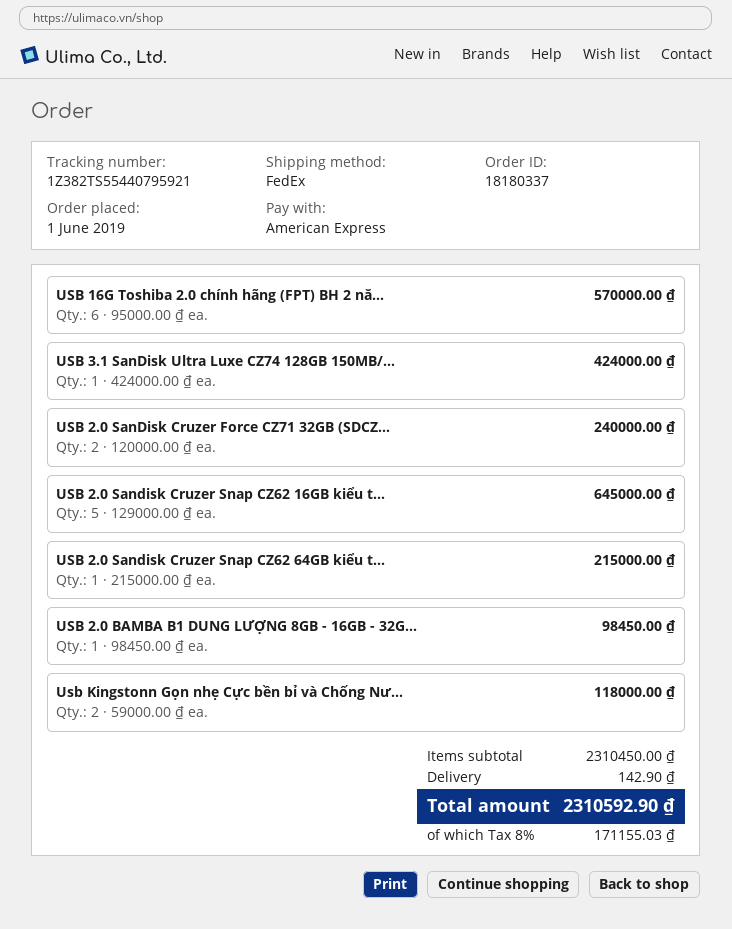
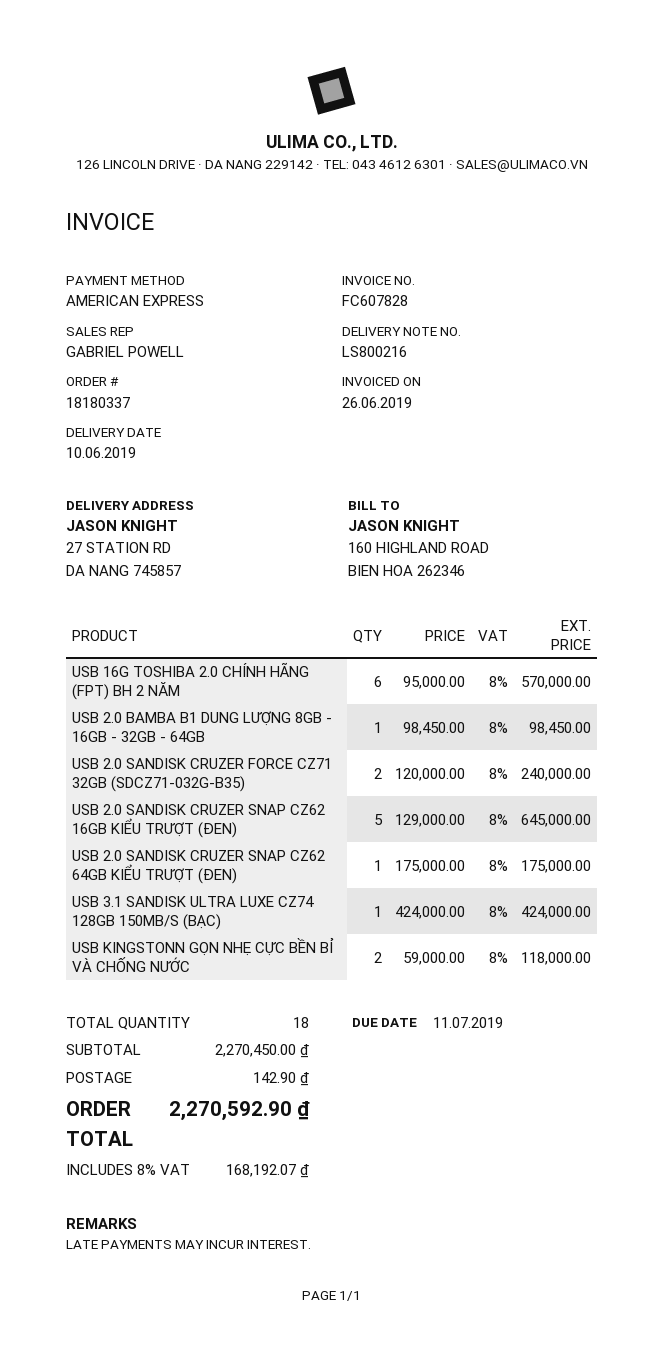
USB 2.0 Sandisk Cruzer Snap CZ62 64GB kiểu t...: 1 x 215000.00 = 215000.00 -> 1 x 175000.00 = 175000.00
subtotal: 2310450.00 -> 2270450.00
tax: 8% = 171155.03 -> 8% = 168192.07
total: 2310592.90 -> 2270592.90

